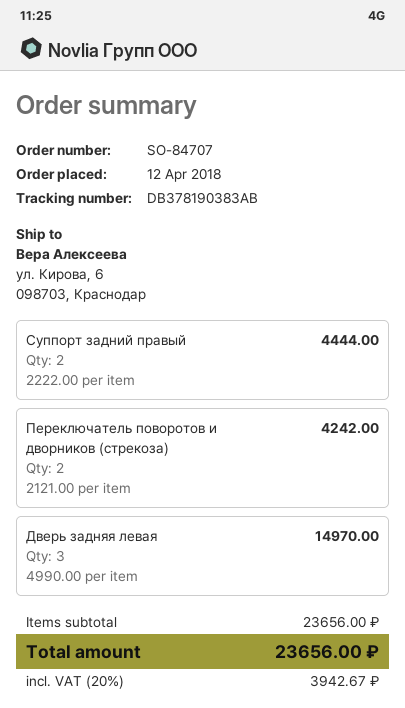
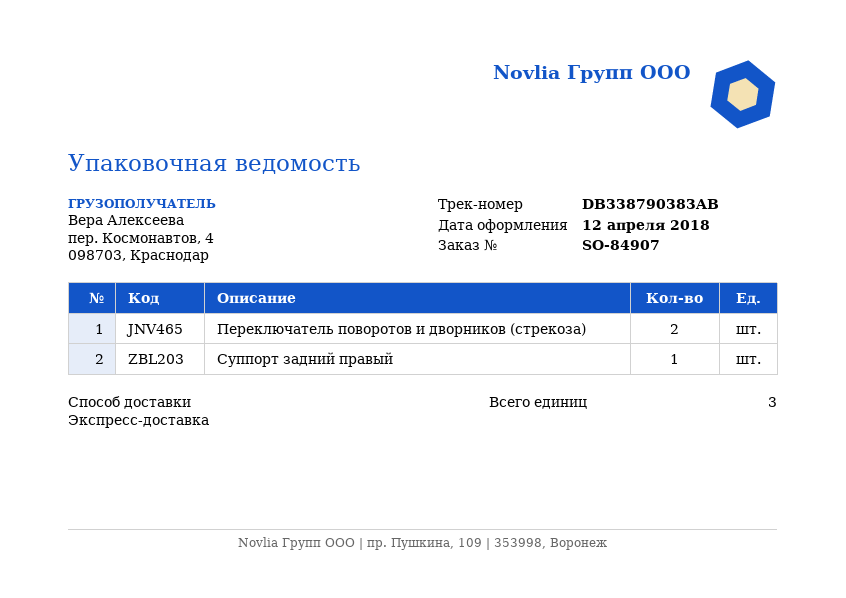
order number: SO-84707 -> SO-84907
tracking number: DB378190383AB -> DB338790383AB
ship to: ул. Кирова, 6, 098703, Краснодар -> пер. Космонавтов, 4, 098703, Краснодар
Суппорт задний правый: 2 -> 1
Дверь задняя левая: 3 -> none

